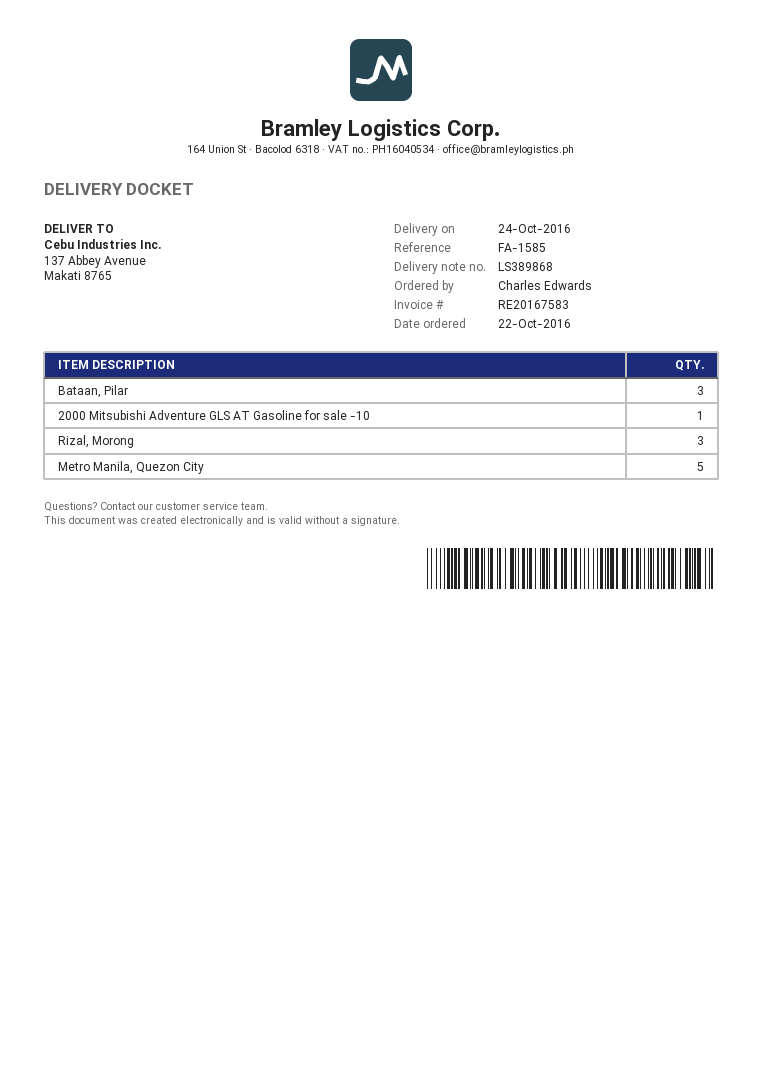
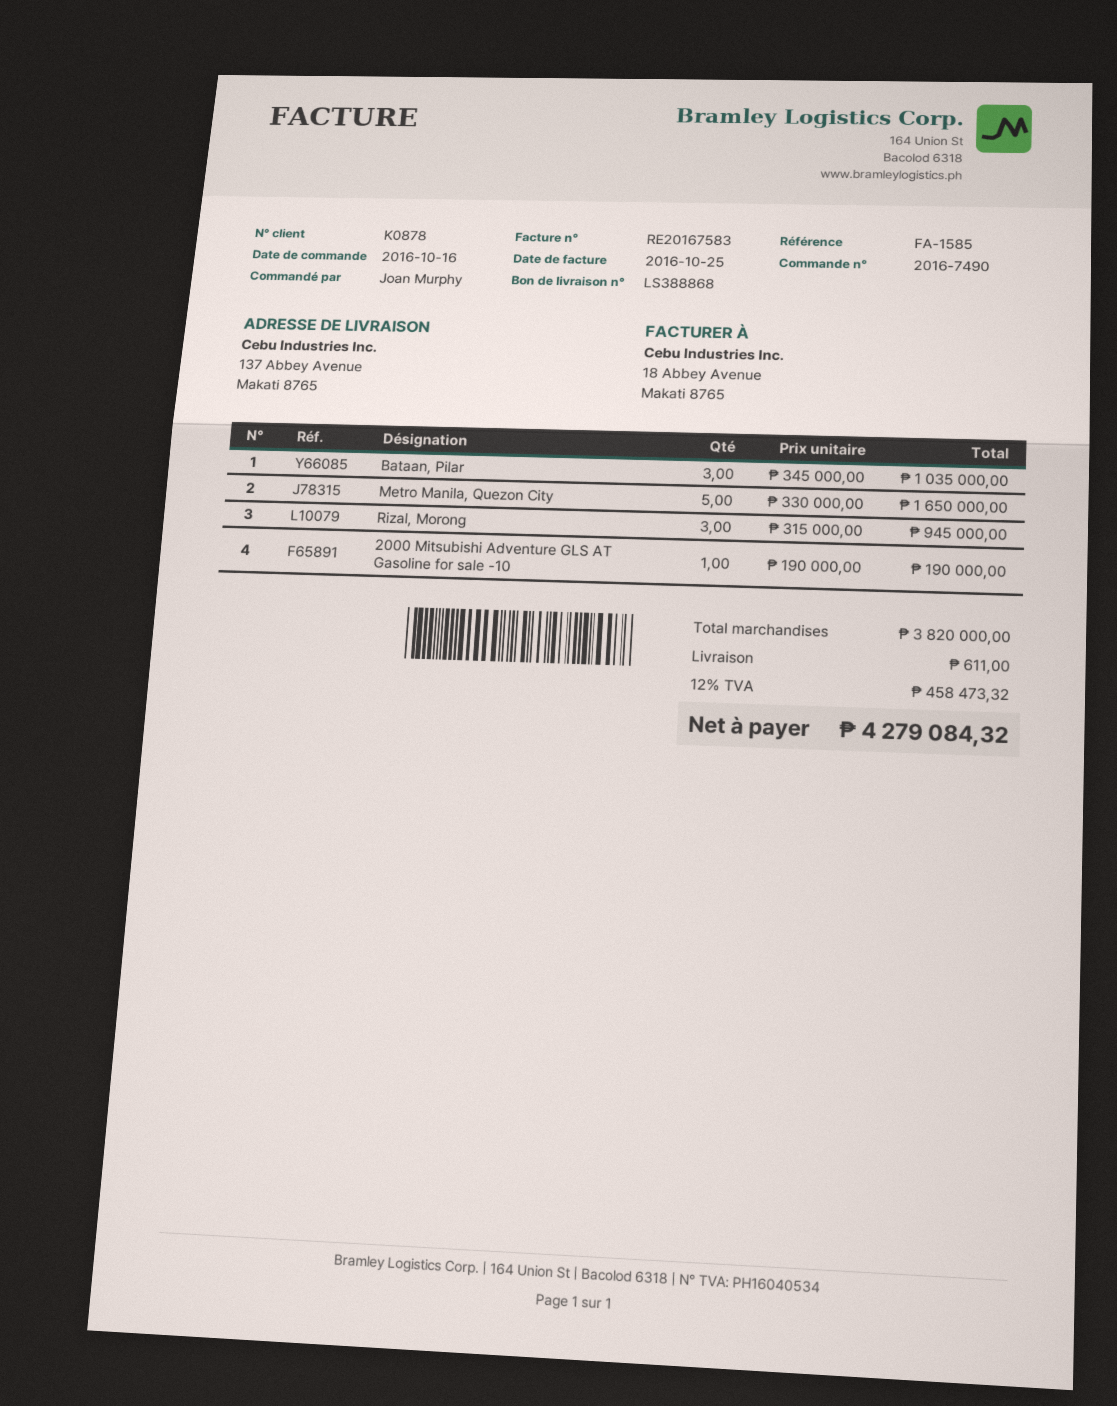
order date: 2016-10-22 -> 2016-10-16
delivery note number: LS389868 -> LS388868
ordered by: Charles Edwards -> Joan Murphy

